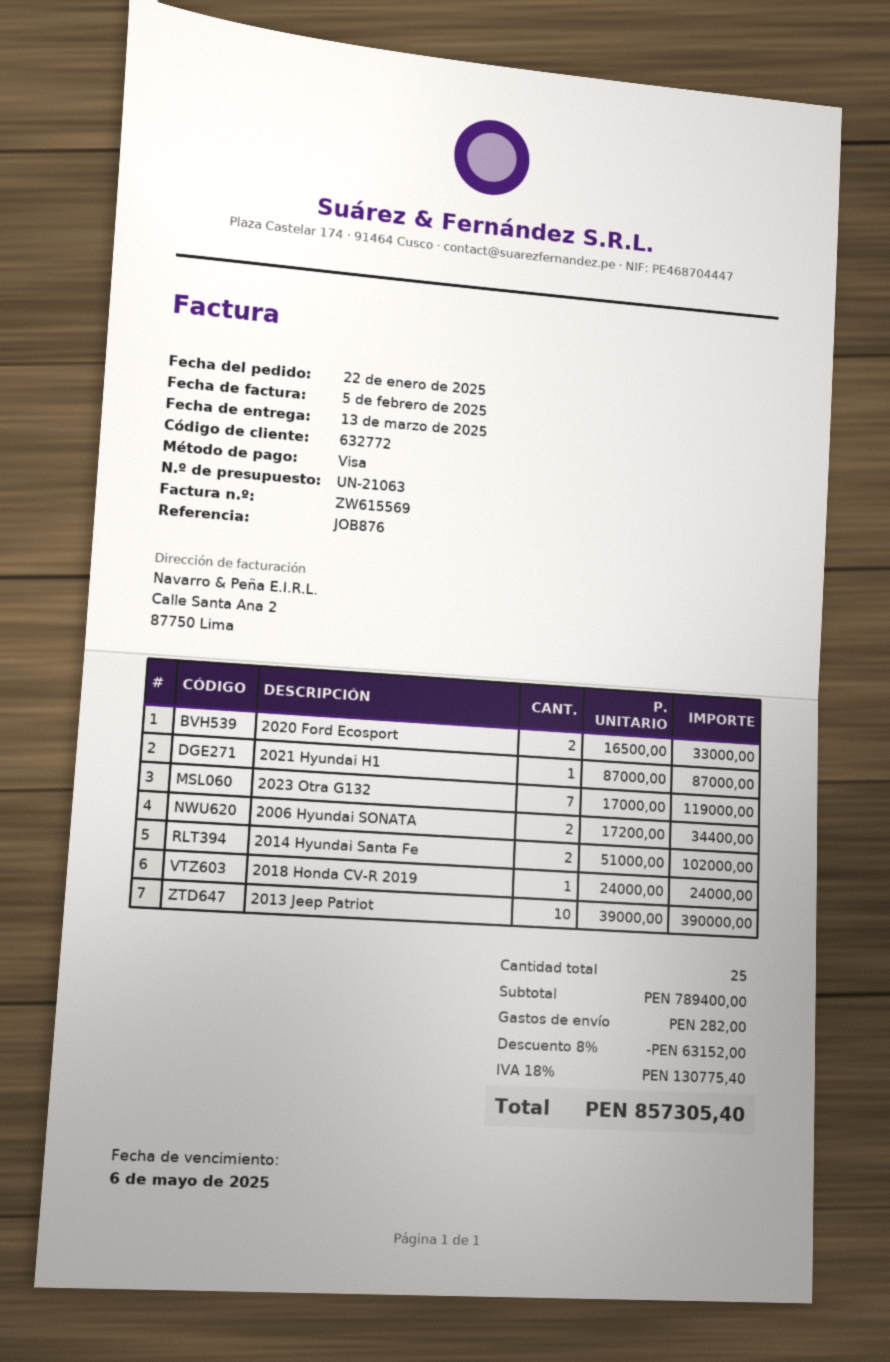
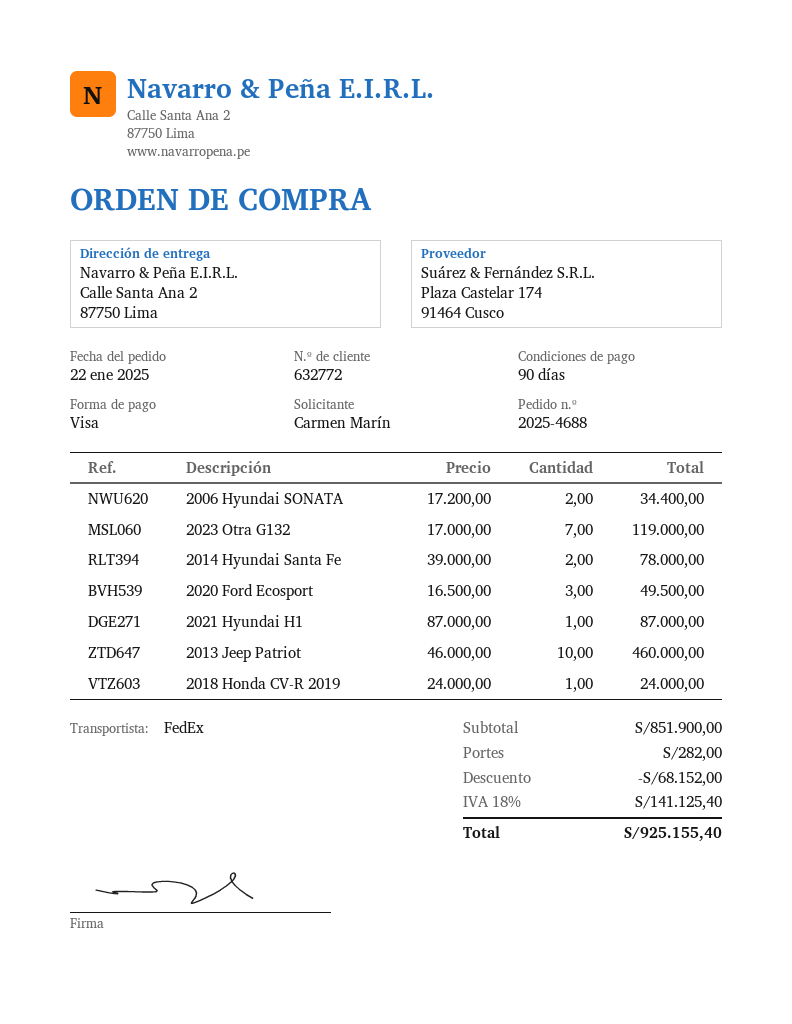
2020 Ford Ecosport: 2 x 16500.00 = 33000.00 -> 3 x 16500.00 = 49500.00
2014 Hyundai Santa Fe: 2 x 51000.00 = 102000.00 -> 2 x 39000.00 = 78000.00
2013 Jeep Patriot: 10 x 39000.00 = 390000.00 -> 10 x 46000.00 = 460000.00
subtotal: 789400.00 -> 851900.00
discount: 63152.00 -> 68152.00
tax: 18% = 130775.40 -> 18% = 141125.40
total: 857305.40 -> 925155.40

